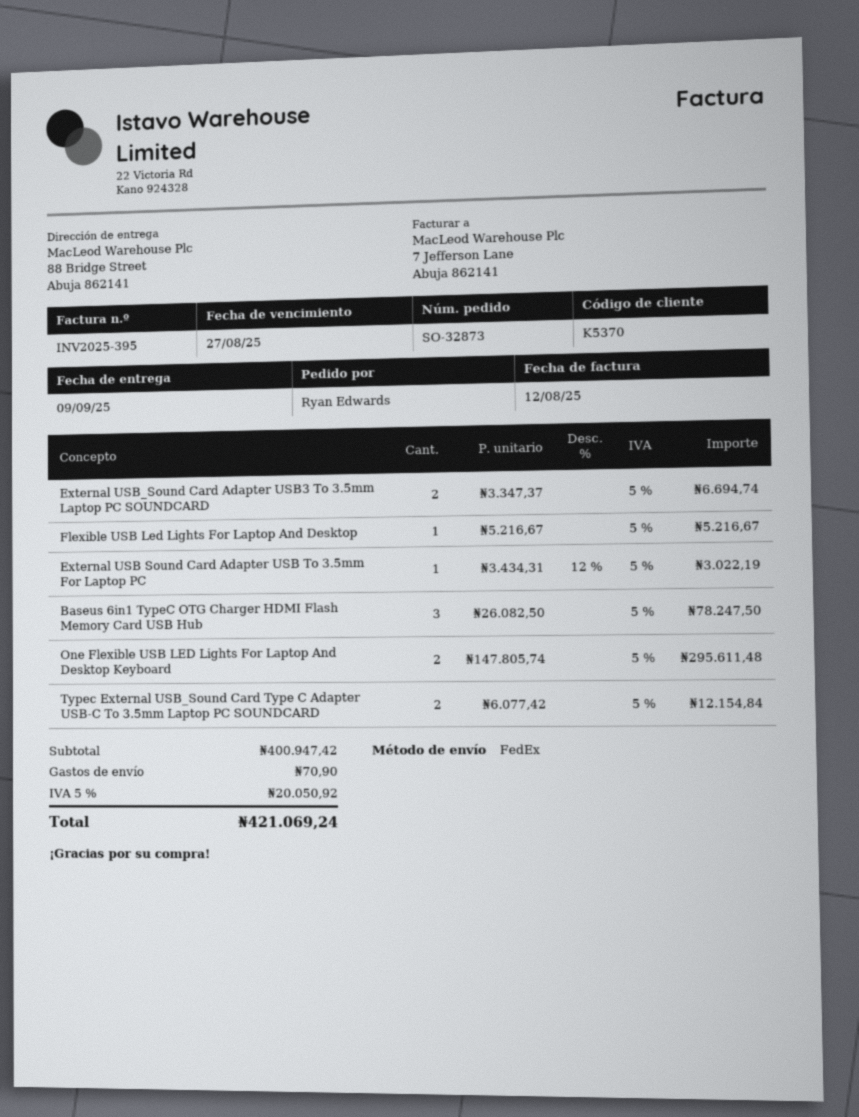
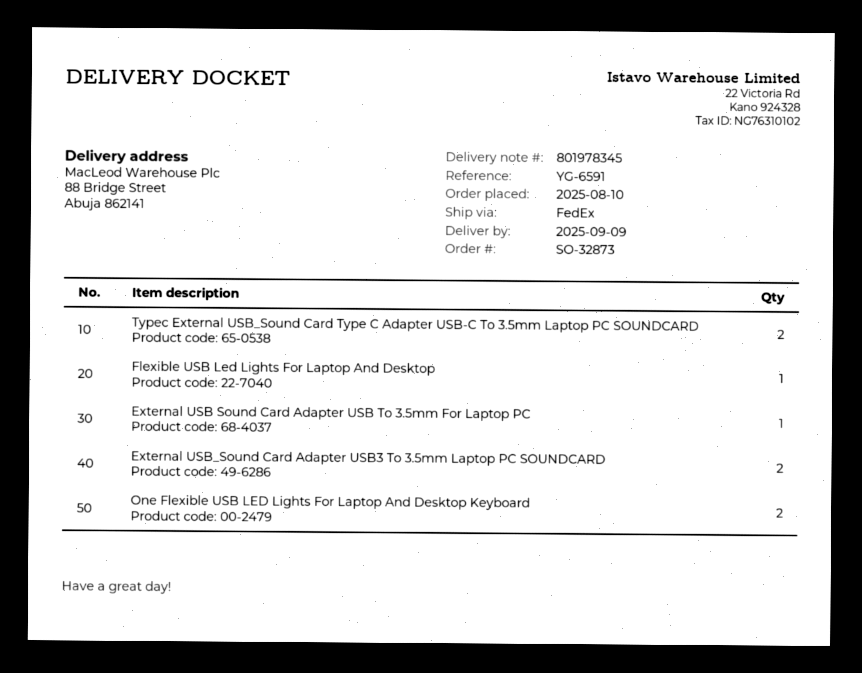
Baseus 6in1 TypeC OTG Charger HDMI Flash Memory Card USB Hub: 3 -> none

